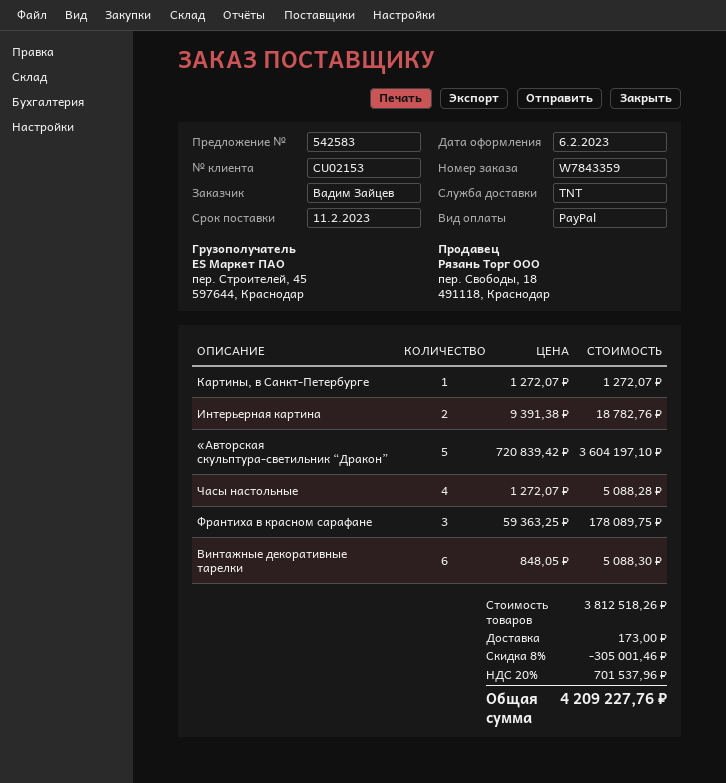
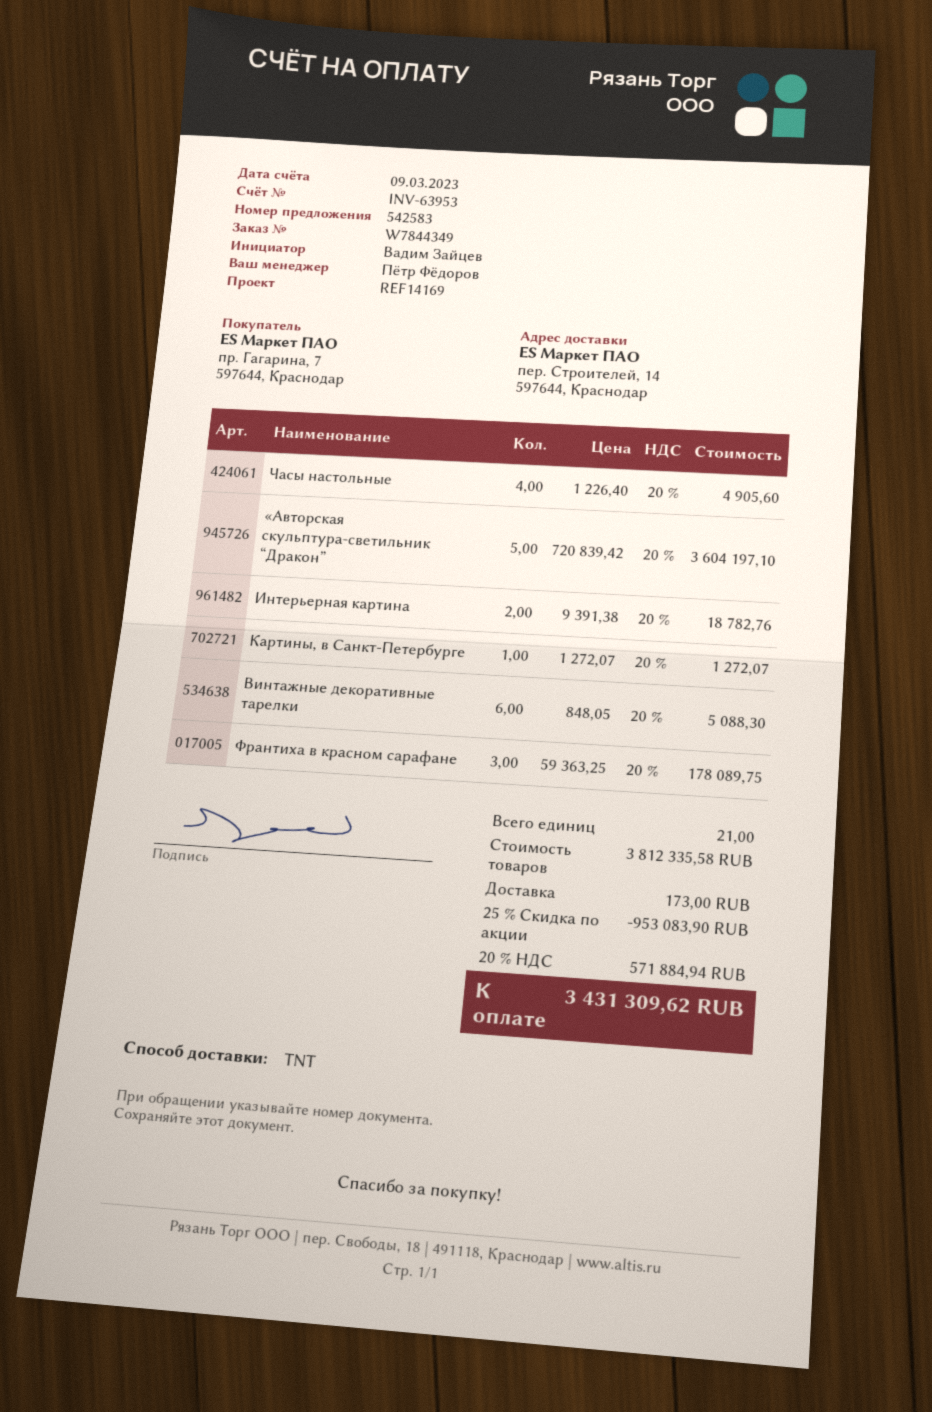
order number: W7843359 -> W7844349
ship to: пер. Строителей, 45, 597644, Краснодар -> пер. Строителей, 14, 597644, Краснодар
Часы настольные: 4 x 1272.07 = 5088.28 -> 4 x 1226.40 = 4905.60
subtotal: 3812518.26 -> 3812335.58
discount: 8% = 305001.46 -> 25% = 953083.90
tax: 20% = 701537.96 -> 20% = 571884.94
total: 4209227.76 -> 3431309.62

